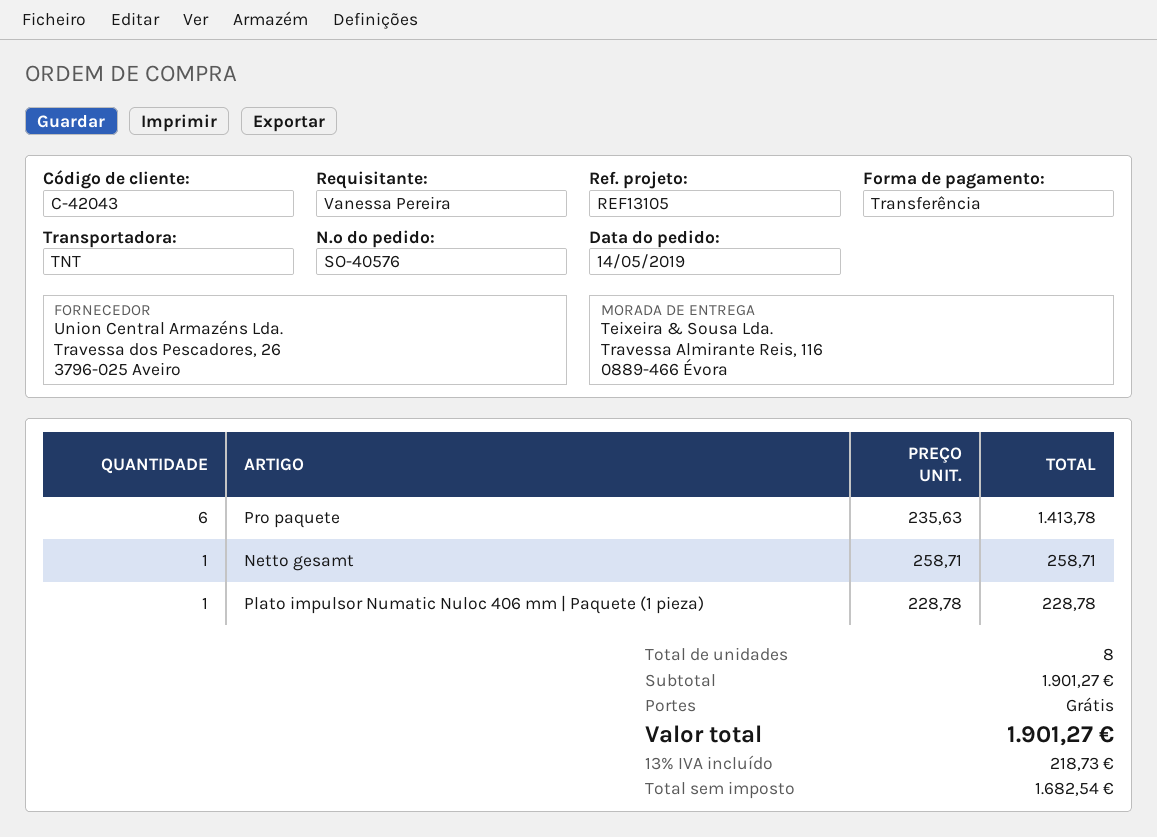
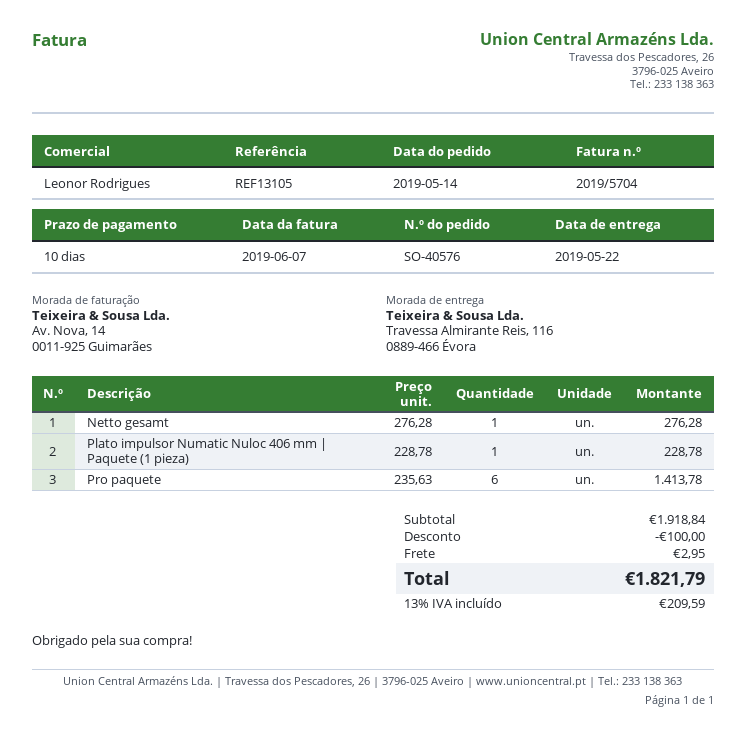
Netto gesamt: 1 x 258.71 = 258.71 -> 1 x 276.28 = 276.28
subtotal: 1901.27 -> 1918.84
discount: none -> 100.00
shipping: 0.00 -> 2.95
tax: 13% = 218.73 -> 13% = 209.59
total: 1901.27 -> 1821.79

